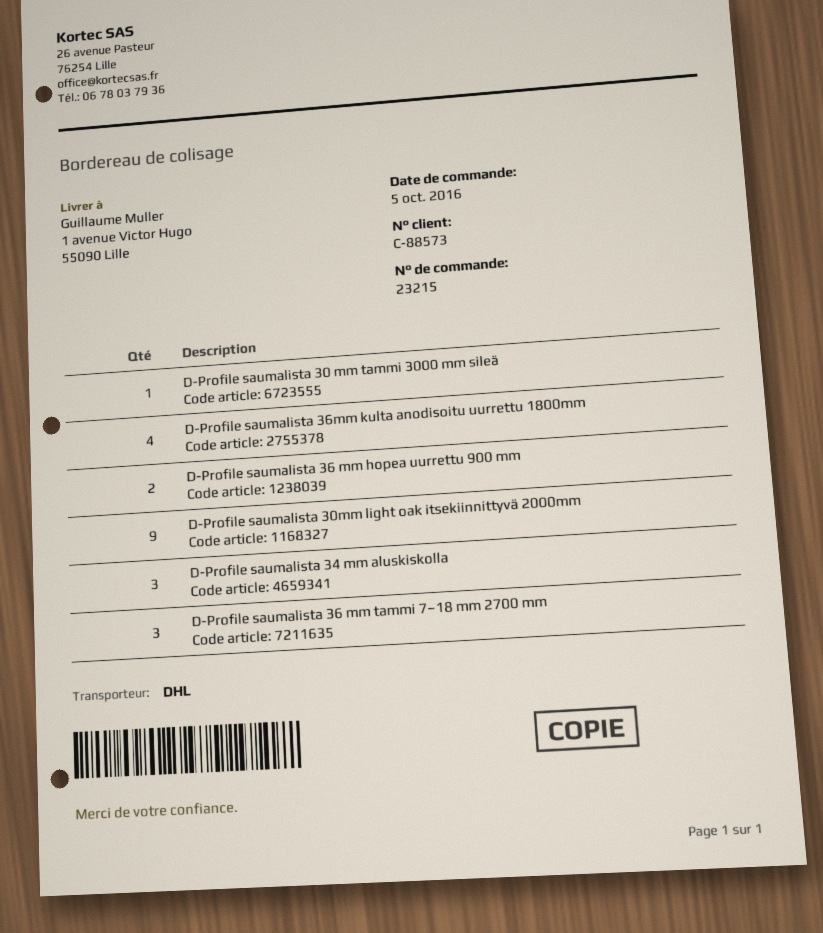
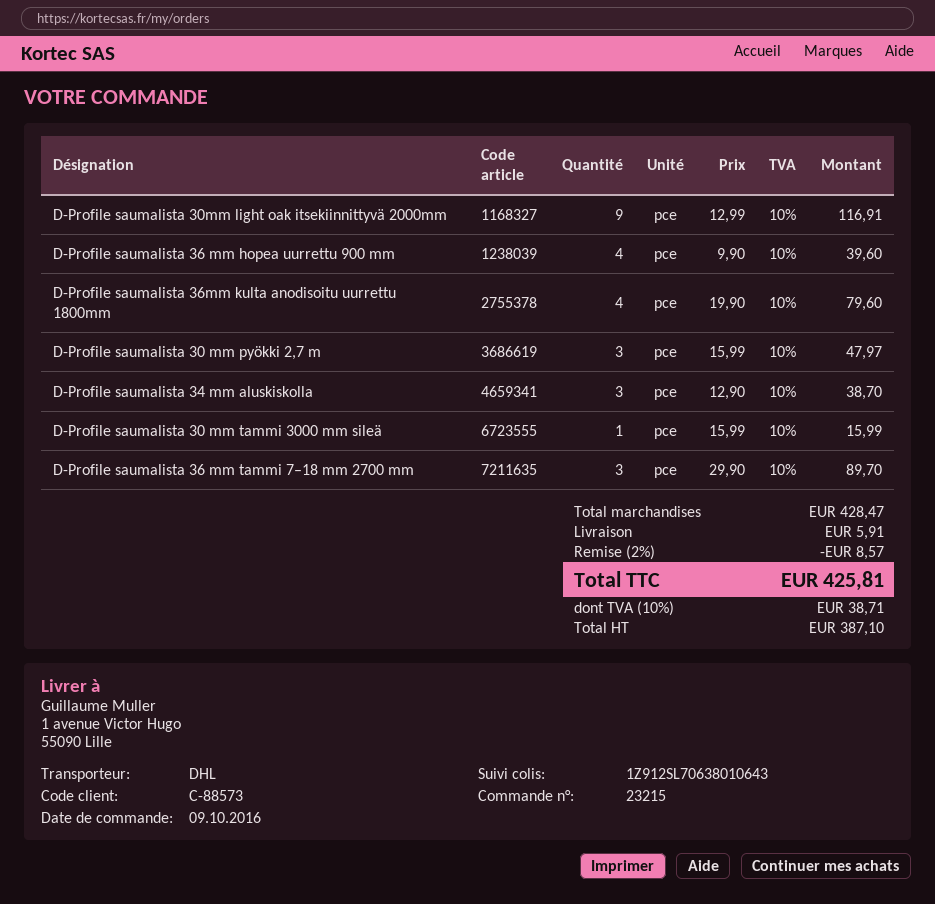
order date: 2016-10-05 -> 2016-10-09
D-Profile saumalista 36 mm hopea uurrettu 900 mm: 2 -> 4
D-Profile saumalista 30 mm pyökki 2,7 m: none -> 3

